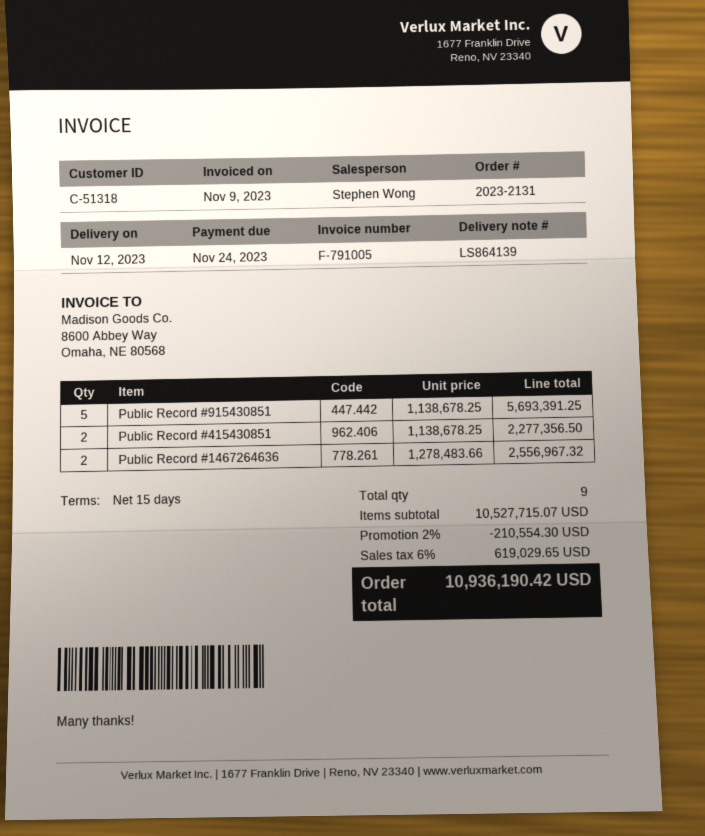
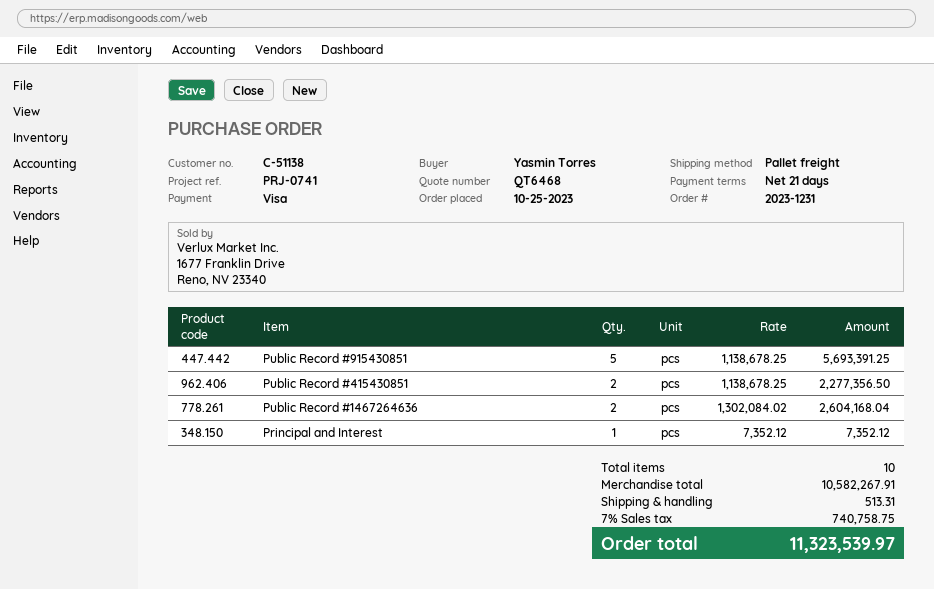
order number: 2023-2131 -> 2023-1231
payment terms: 15 days -> 21 days
customer number: C-51318 -> C-51138
Public Record #1467264636: 2 x 1278483.66 = 2556967.32 -> 2 x 1302084.02 = 2604168.04
Principal and Interest: none -> 1 x 7352.12 = 7352.12
total quantity: 9 -> 10
subtotal: 10527715.07 -> 10582267.91
discount: 2% = 210554.30 -> none
shipping: none -> 513.31
tax: 6% = 619029.65 -> 7% = 740758.75
total: 10936190.42 -> 11323539.97

